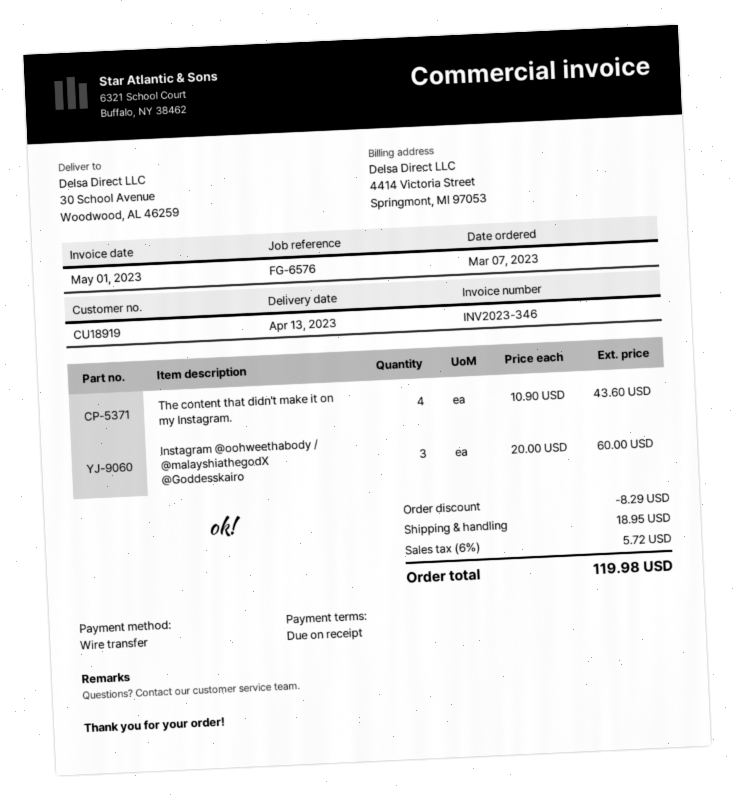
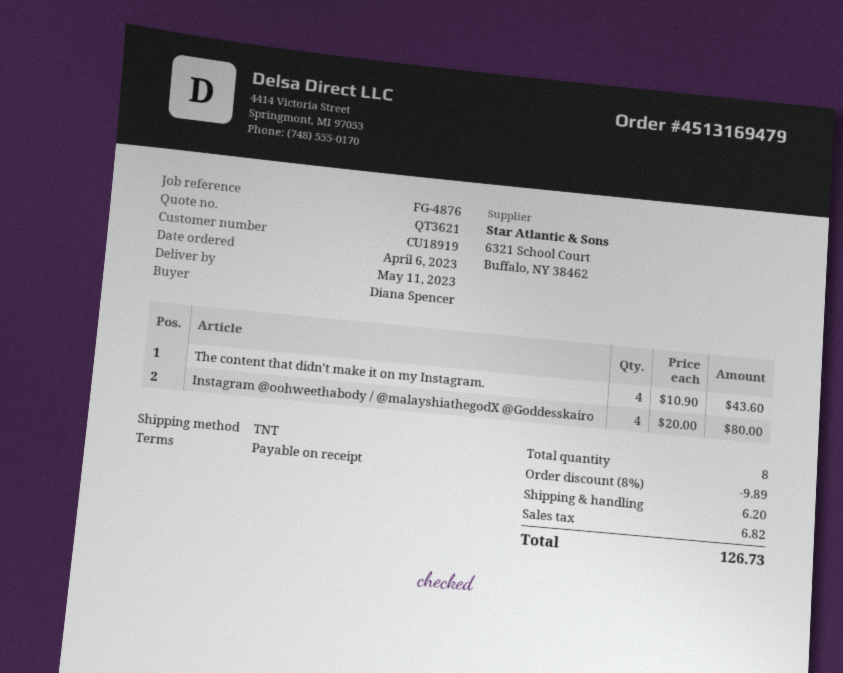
order date: 2023-03-07 -> 2023-04-06
delivery date: 2023-04-13 -> 2023-05-11
reference: FG-6576 -> FG-4876
Instagram @oohweethabody / @malayshiathegodX @Goddesskairo: 3 x 20.00 = 60.00 -> 4 x 20.00 = 80.00
discount: 8.29 -> 9.89
shipping: 18.95 -> 6.20
tax: 5.72 -> 6.82
total: 119.98 -> 126.73

